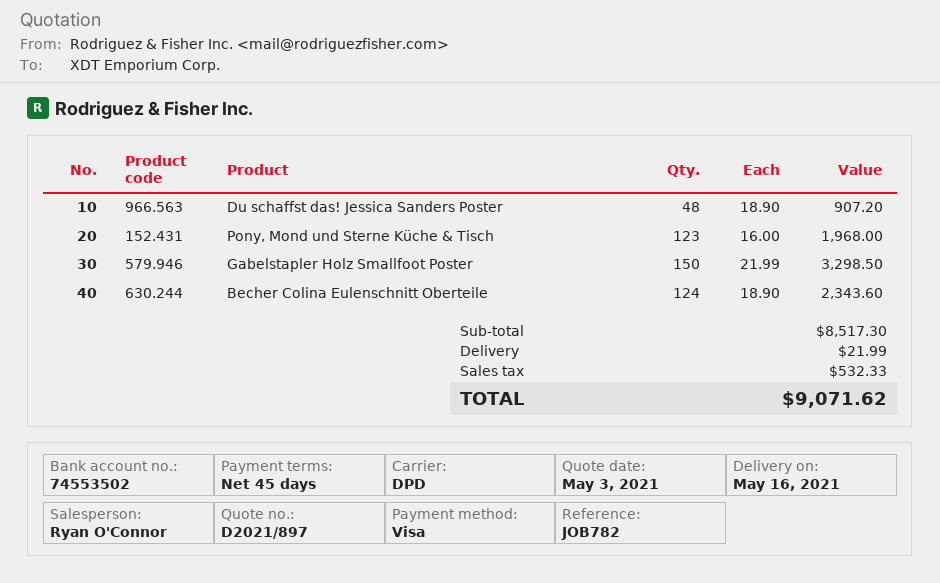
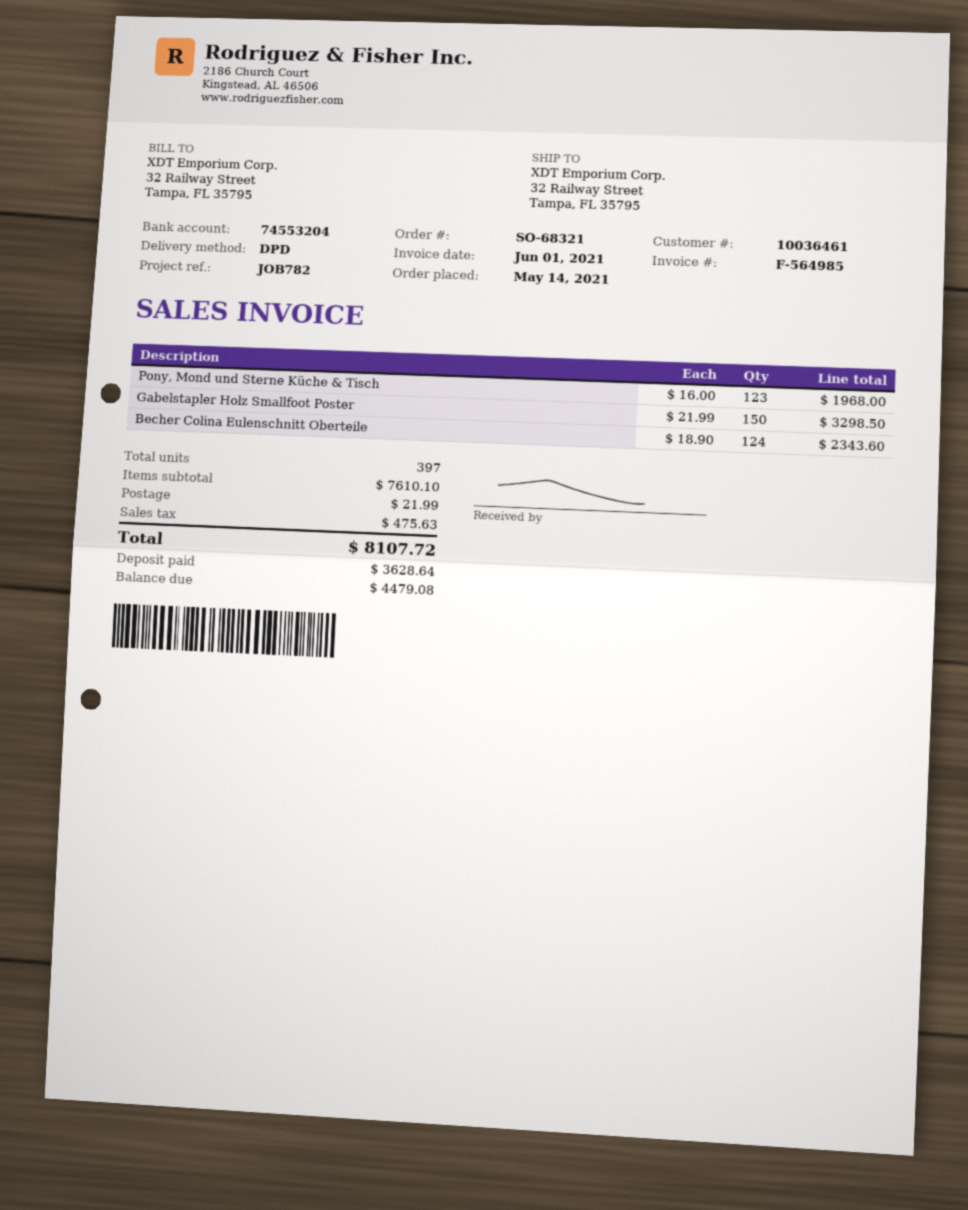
bank account: 74553502 -> 74553204
Du schaffst das! Jessica Sanders Poster: 48 x 18.90 = 907.20 -> none
subtotal: 8517.30 -> 7610.10
tax: 532.33 -> 475.63
total: 9071.62 -> 8107.72

